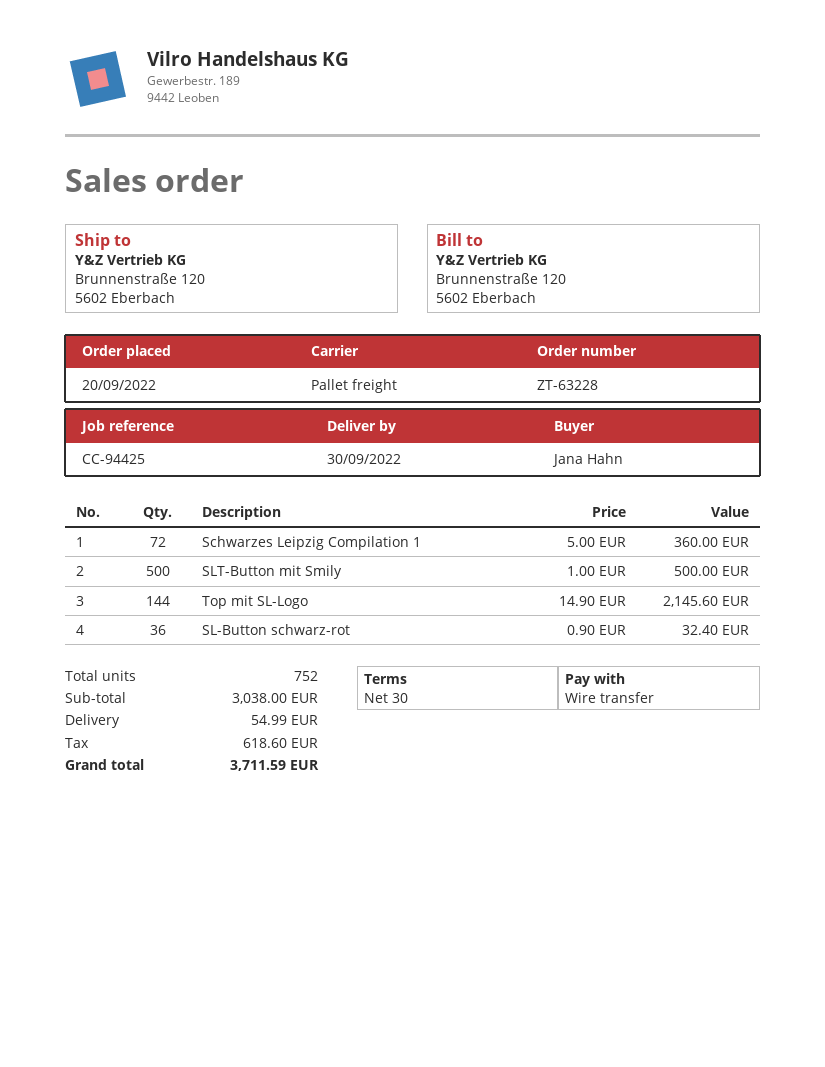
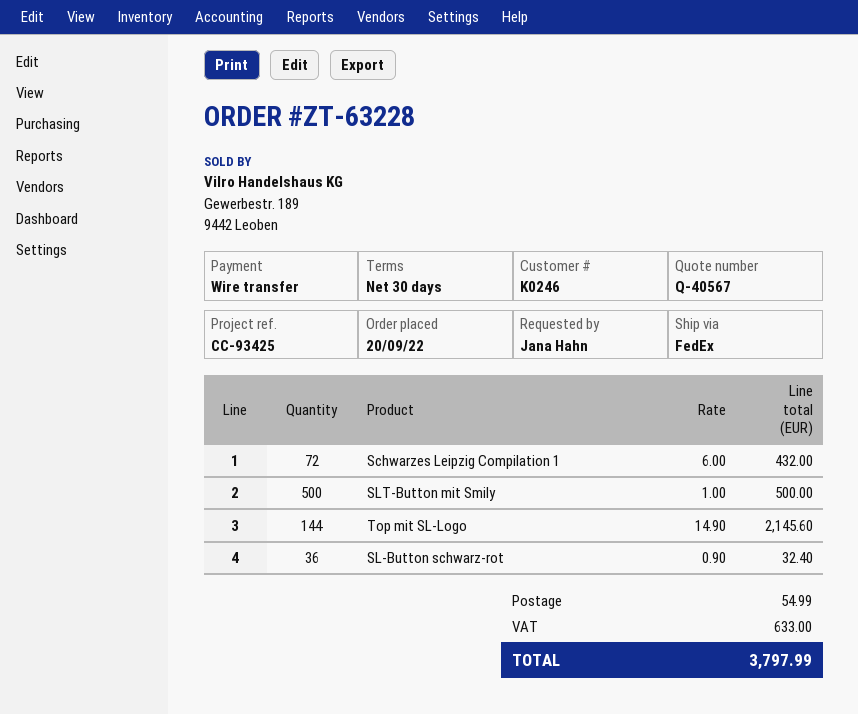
reference: CC-94425 -> CC-93425
shipping method: pallet freight -> FedEx
Schwarzes Leipzig Compilation 1: 72 x 5.00 = 360.00 -> 72 x 6.00 = 432.00
tax: 618.60 -> 633.00
total: 3711.59 -> 3797.99

